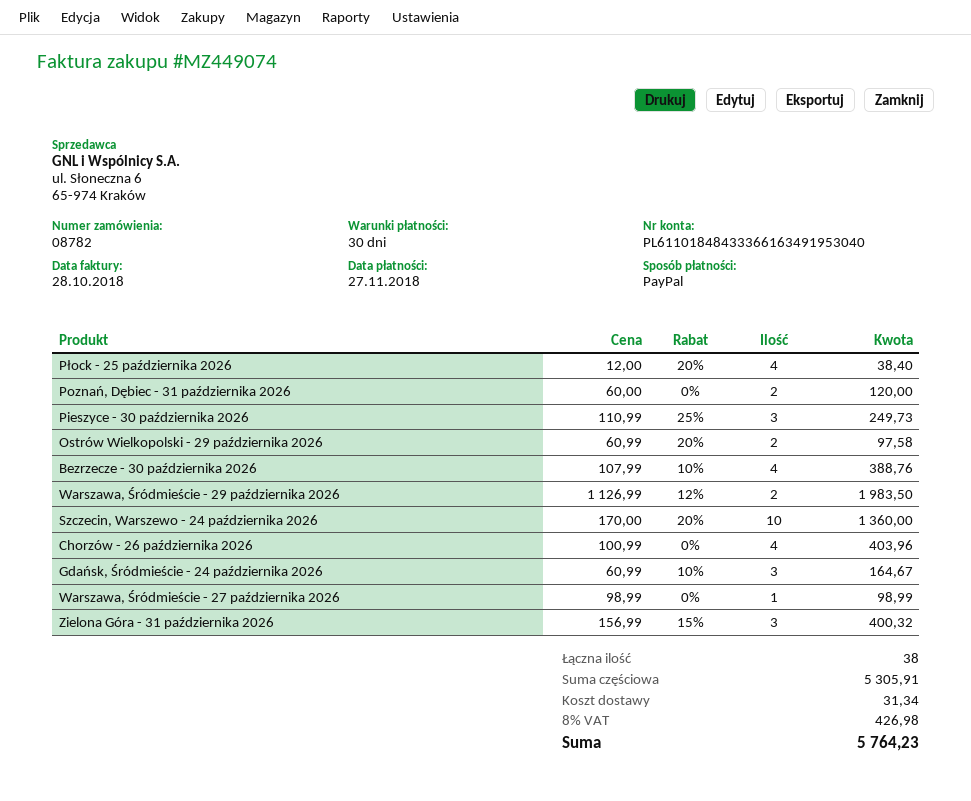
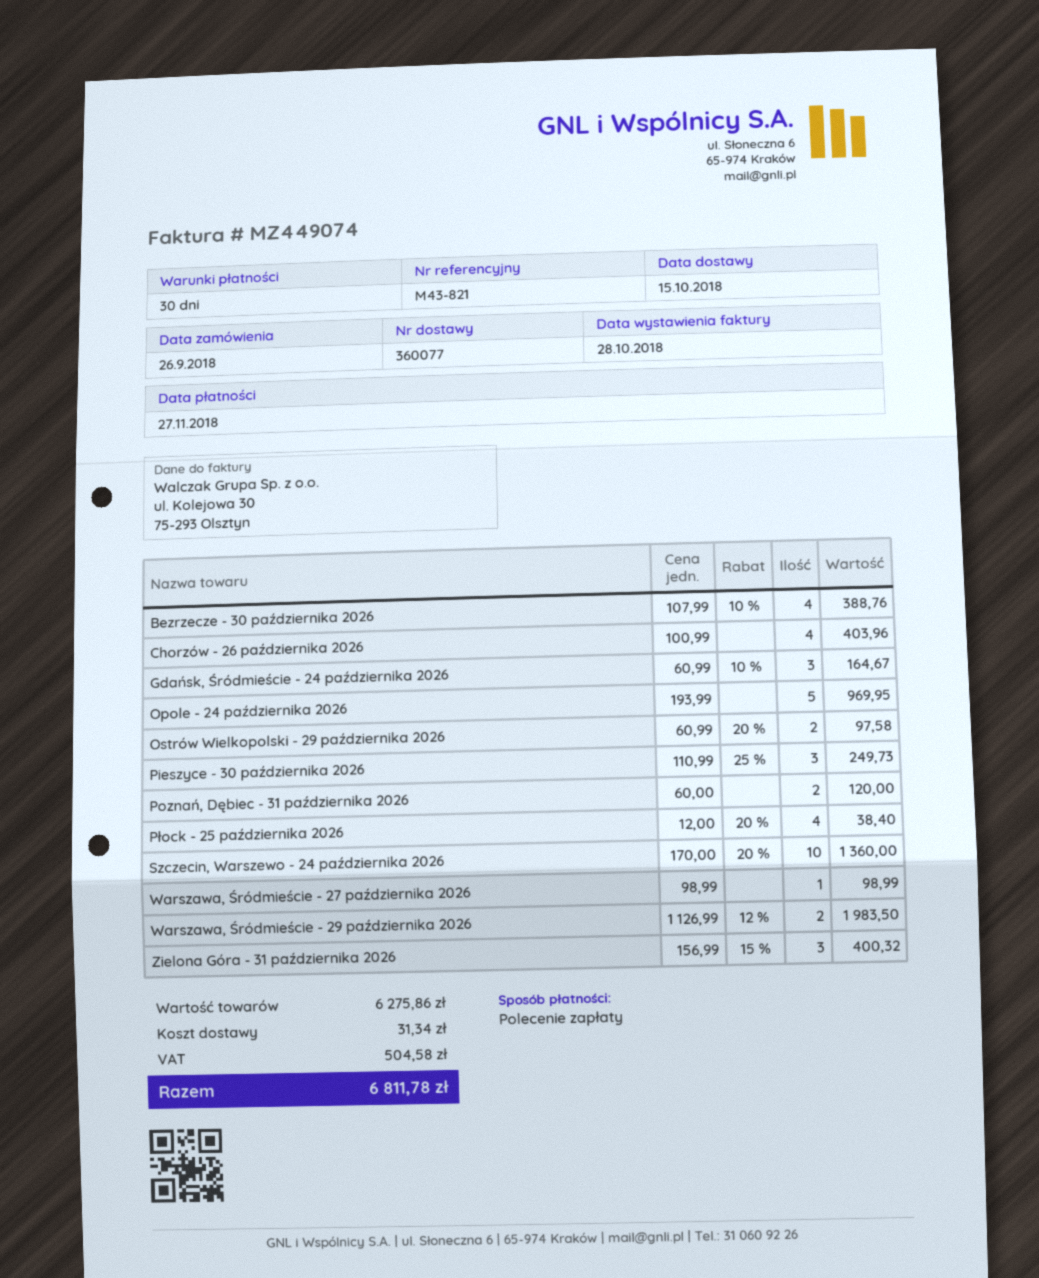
payment method: PayPal -> direct debit
Opole - 24 października 2026: none -> 5 x 193.99 = 969.95
subtotal: 5305.91 -> 6275.86
tax: 426.98 -> 504.58
total: 5764.23 -> 6811.78

